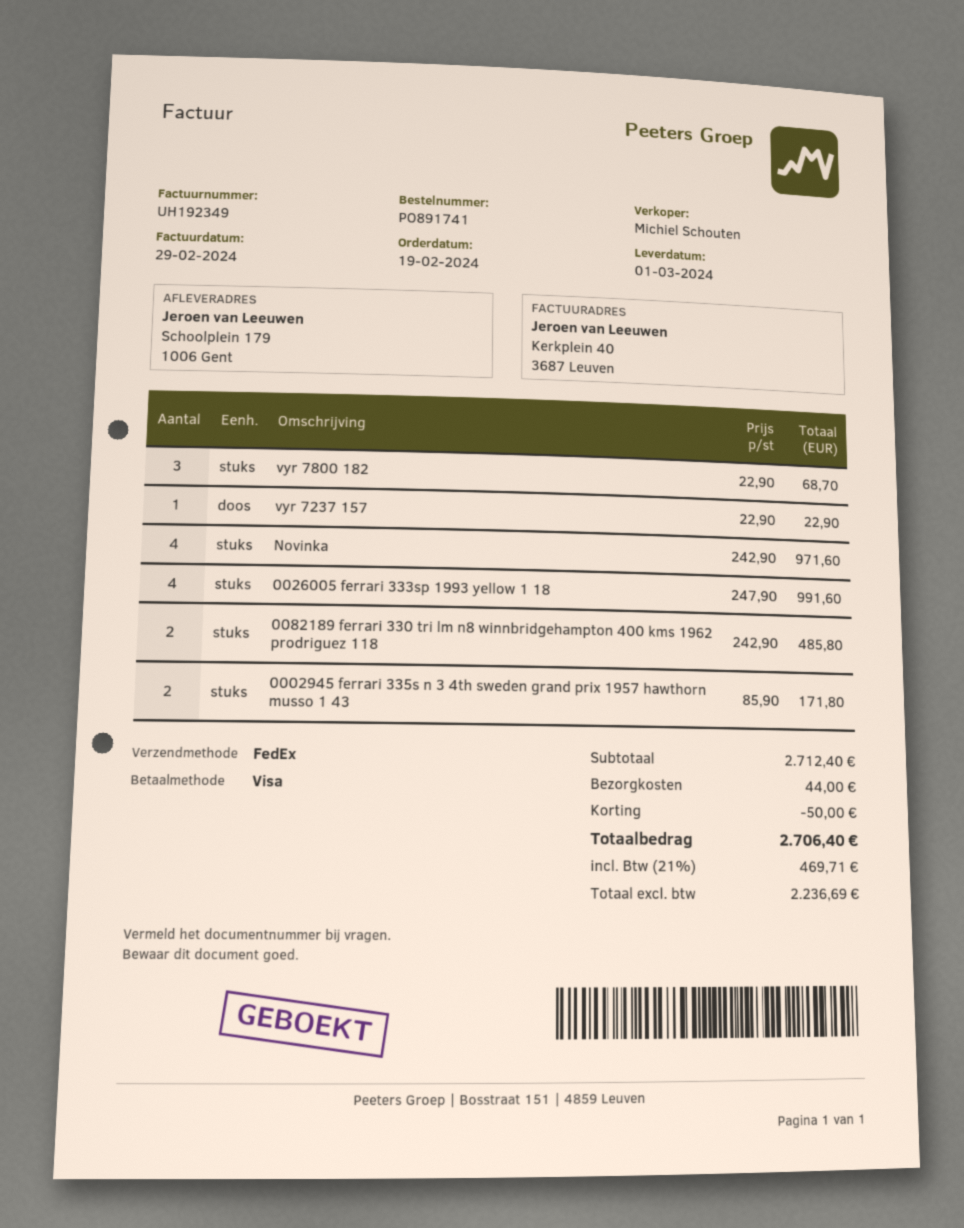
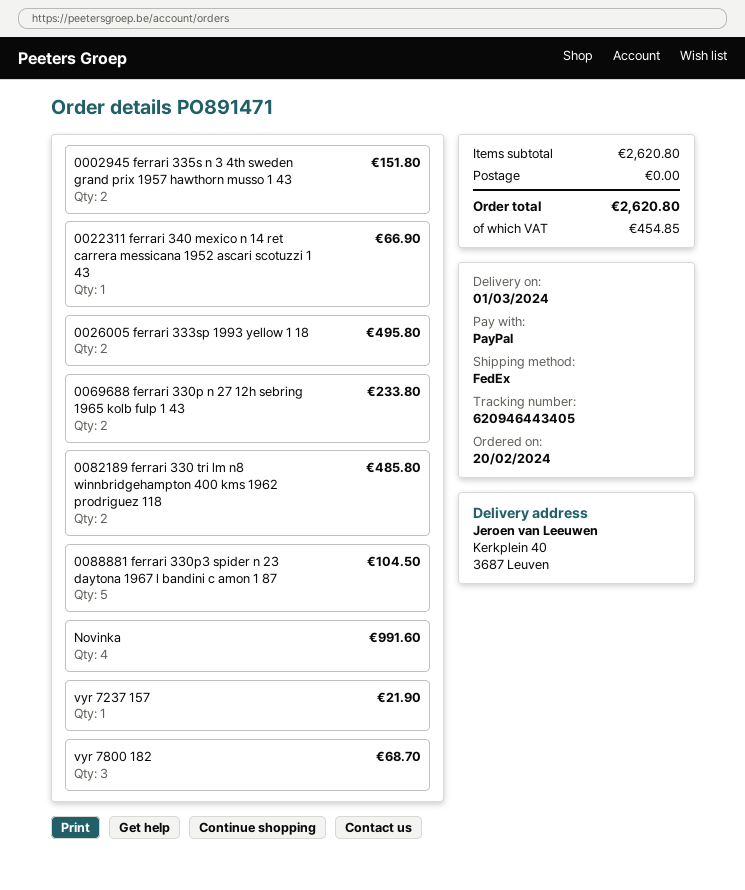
order number: PO891741 -> PO891471
order date: 2024-02-19 -> 2024-02-20
payment method: Visa -> PayPal
ship to: Schoolplein 179, 1006 Gent -> Kerkplein 40, 3687 Leuven
vyr 7237 157: 1 for 22.90 -> 1 for 21.90
Novinka: 4 for 971.60 -> 4 for 991.60
0026005 ferrari 333sp 1993 yellow 1 18: 4 for 991.60 -> 2 for 495.80
0002945 ferrari 335s n 3 4th sweden grand prix 1957 hawthorn musso 1 43: 2 for 171.80 -> 2 for 151.80
0022311 ferrari 340 mexico n 14 ret carrera messicana 1952 ascari scotuzzi 1 43: none -> 1 for 66.90
0069688 ferrari 330p n 27 12h sebring 1965 kolb fulp 1 43: none -> 2 for 233.80
0088881 ferrari 330p3 spider n 23 daytona 1967 l bandini c amon 1 87: none -> 5 for 104.50
subtotal: 2712.40 -> 2620.80
discount: 50.00 -> none
shipping: 44.00 -> 0.00
tax: 469.71 -> 454.85
total: 2706.40 -> 2620.80

